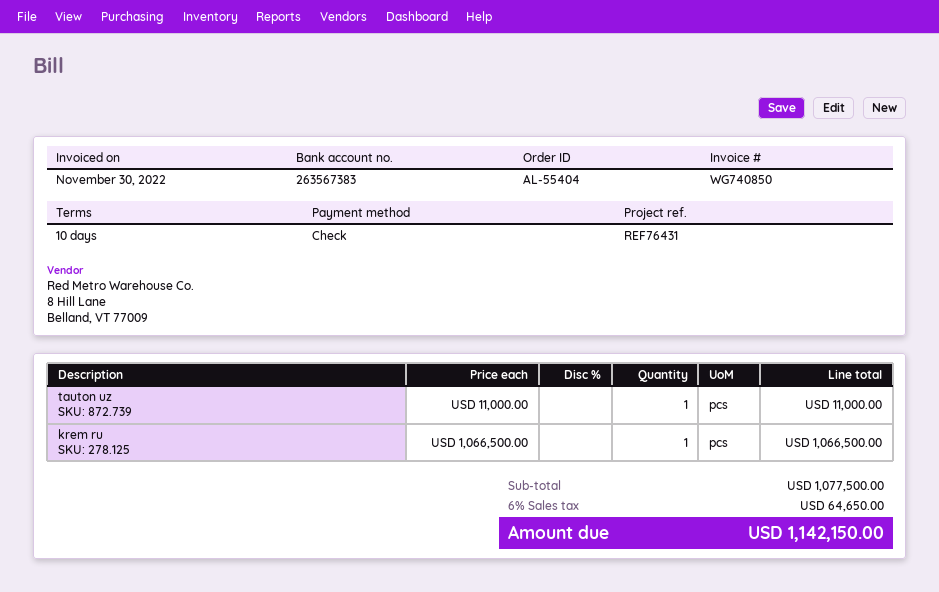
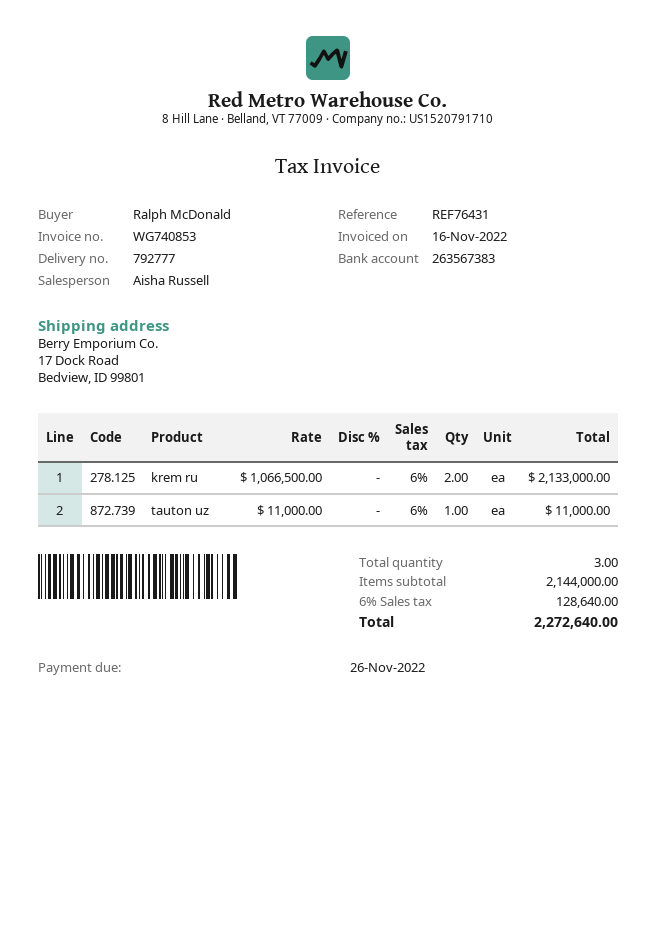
invoice number: WG740850 -> WG740853
invoice date: 2022-11-30 -> 2022-11-16
krem ru: 1 x 1066500.00 = 1066500.00 -> 2 x 1066500.00 = 2133000.00
subtotal: 1077500.00 -> 2144000.00
tax: 6% = 64650.00 -> 6% = 128640.00
total: 1142150.00 -> 2272640.00

